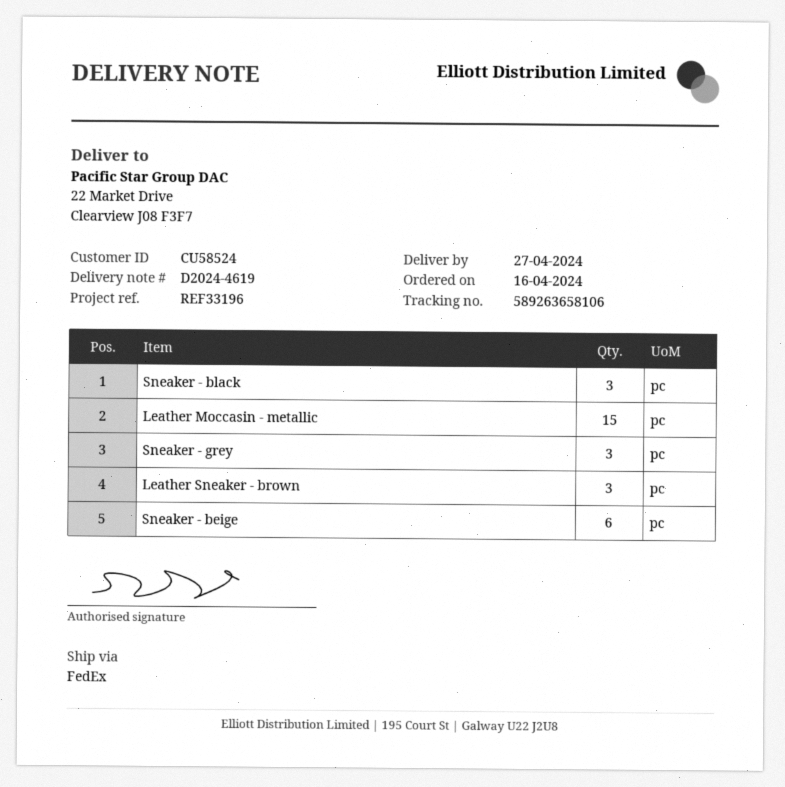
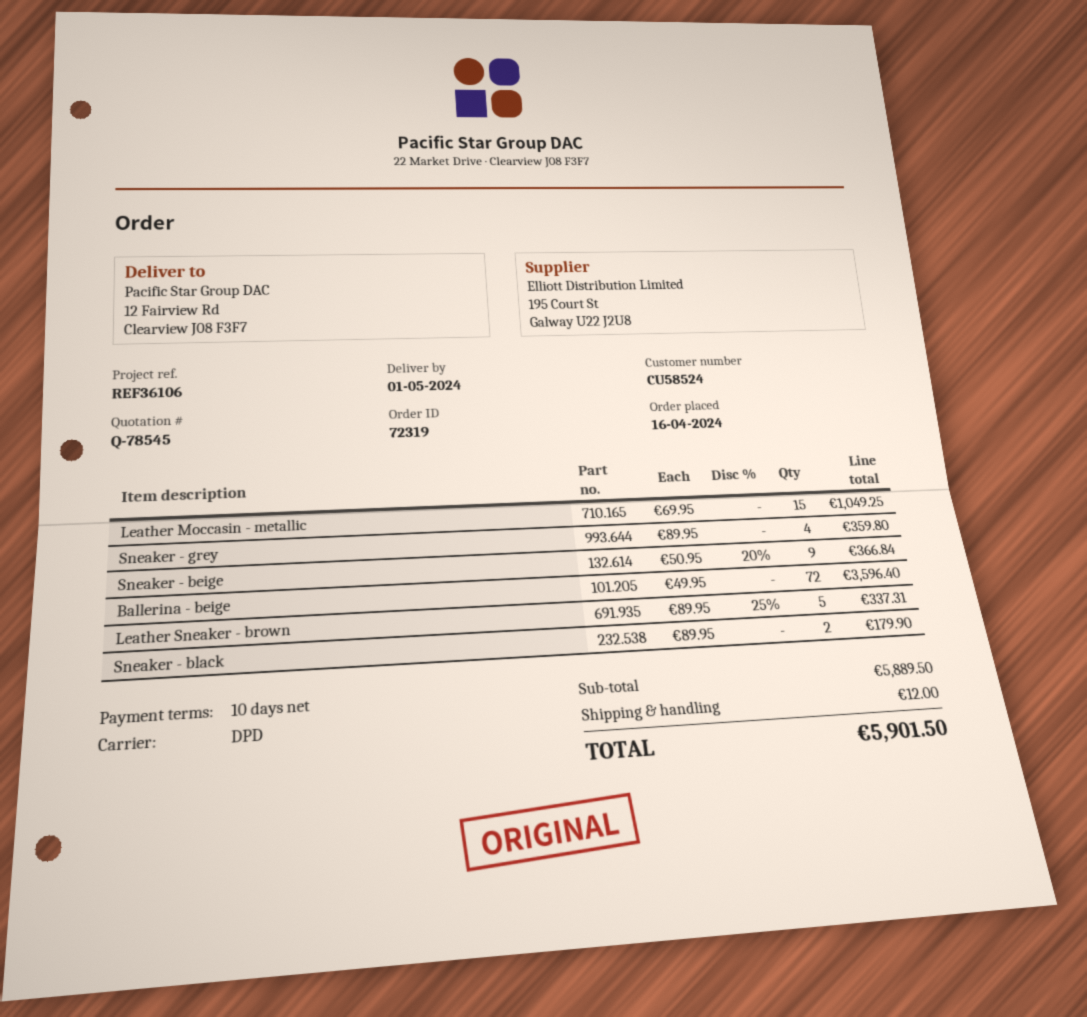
delivery date: 2024-04-27 -> 2024-05-01
reference: REF33196 -> REF36106
shipping method: FedEx -> DPD
ship to: 22 Market Drive, Clearview J08 F3F7 -> 12 Fairview Rd, Clearview J08 F3F7
Sneaker - black: 3 -> 2
Sneaker - grey: 3 -> 4
Leather Sneaker - brown: 3 -> 5
Sneaker - beige: 6 -> 9
Ballerina - beige: none -> 72

